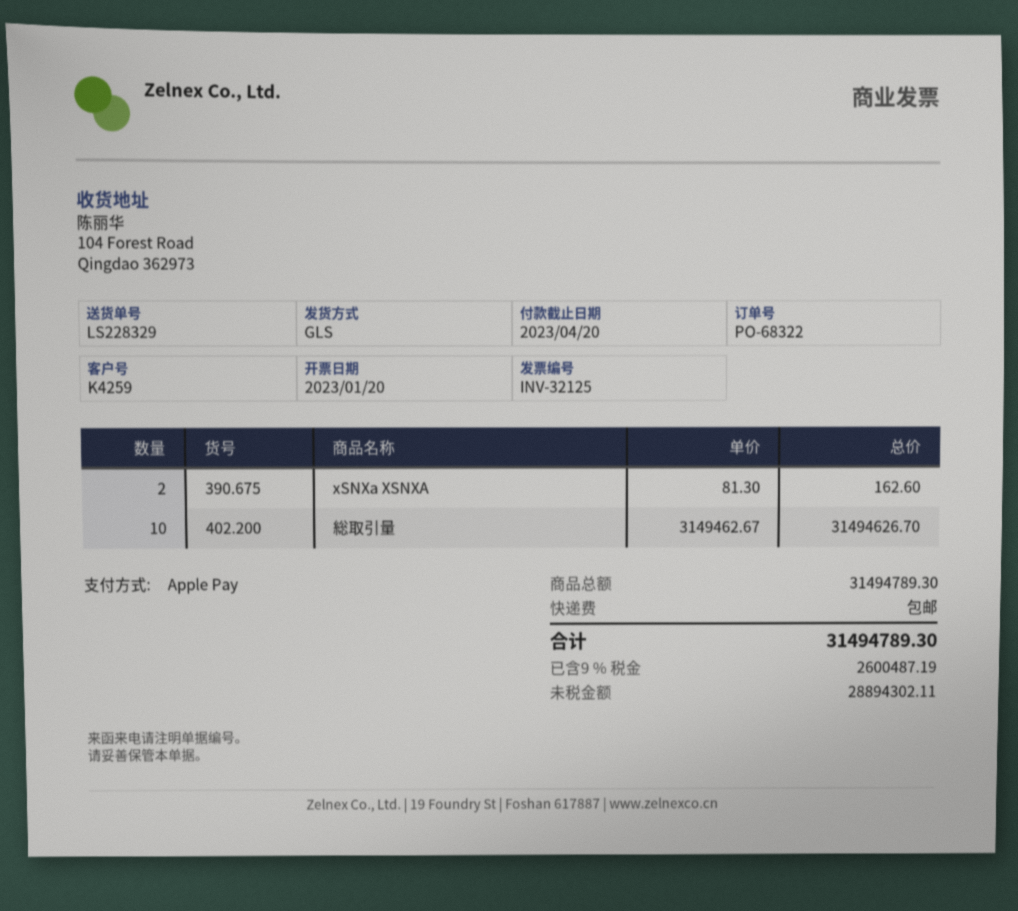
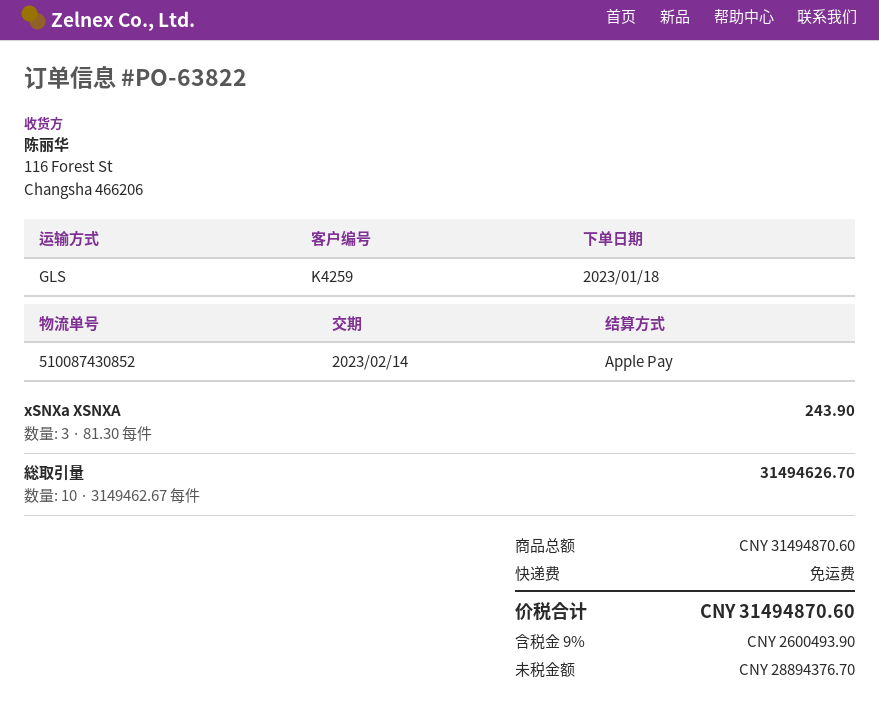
order number: PO-68322 -> PO-63822
ship to: 104 Forest Road, Qingdao 362973 -> 116 Forest St, Changsha 466206
xSNXa XSNXA: 2 x 81.30 = 162.60 -> 3 x 81.30 = 243.90
subtotal: 31494789.30 -> 31494870.60
net: 28894302.11 -> 28894376.70
tax: 9% = 2600487.19 -> 9% = 2600493.90
total: 31494789.30 -> 31494870.60

